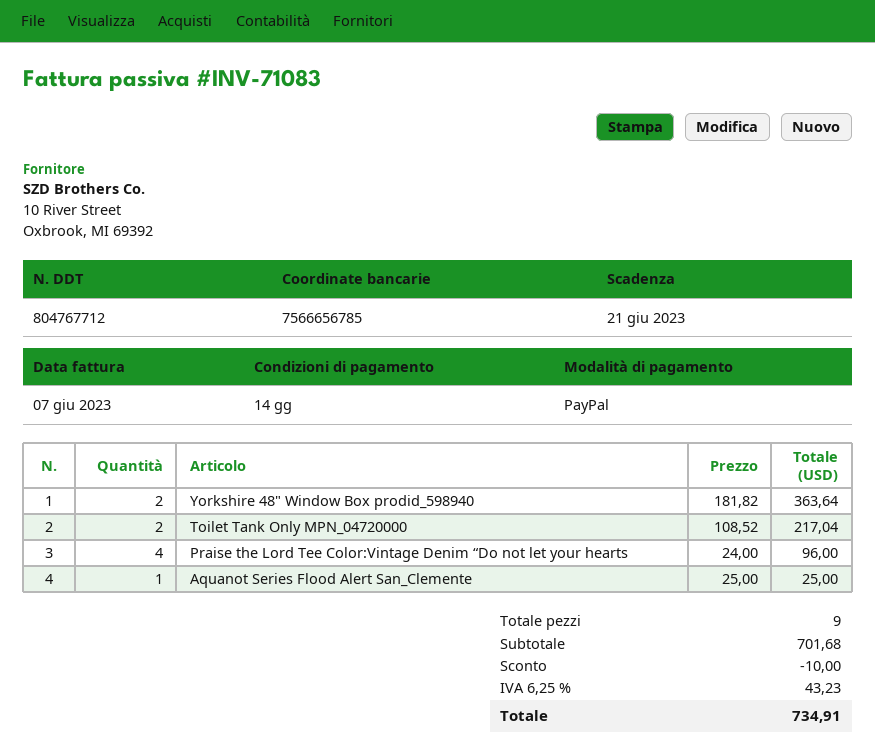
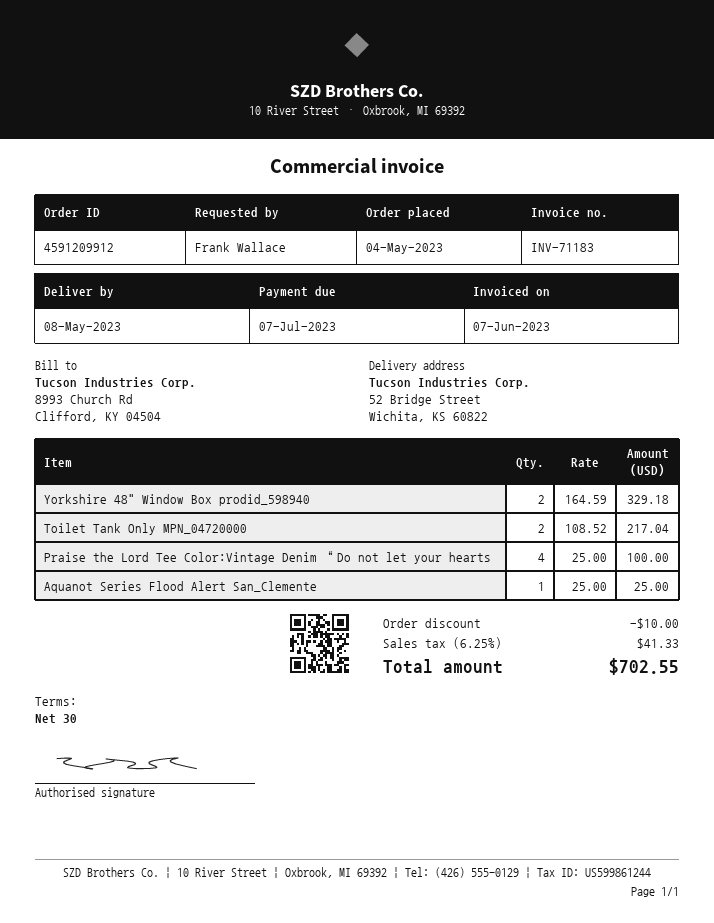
invoice number: INV-71083 -> INV-71183
payment terms: 14 days -> 30 days
due date: 2023-06-21 -> 2023-07-07
Yorkshire 48" Window Box prodid_598940: 2 x 181.82 = 363.64 -> 2 x 164.59 = 329.18
Praise the Lord Tee Color:Vintage Denim “Do not let your hearts: 4 x 24.00 = 96.00 -> 4 x 25.00 = 100.00
tax: 6.25% = 43.23 -> 6.25% = 41.33
total: 734.91 -> 702.55

